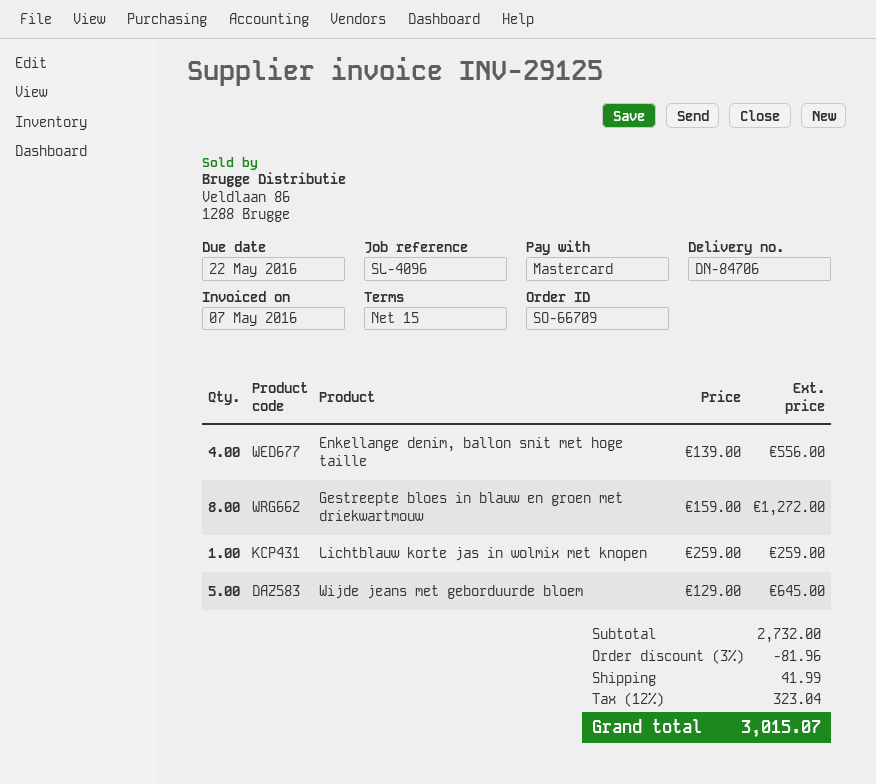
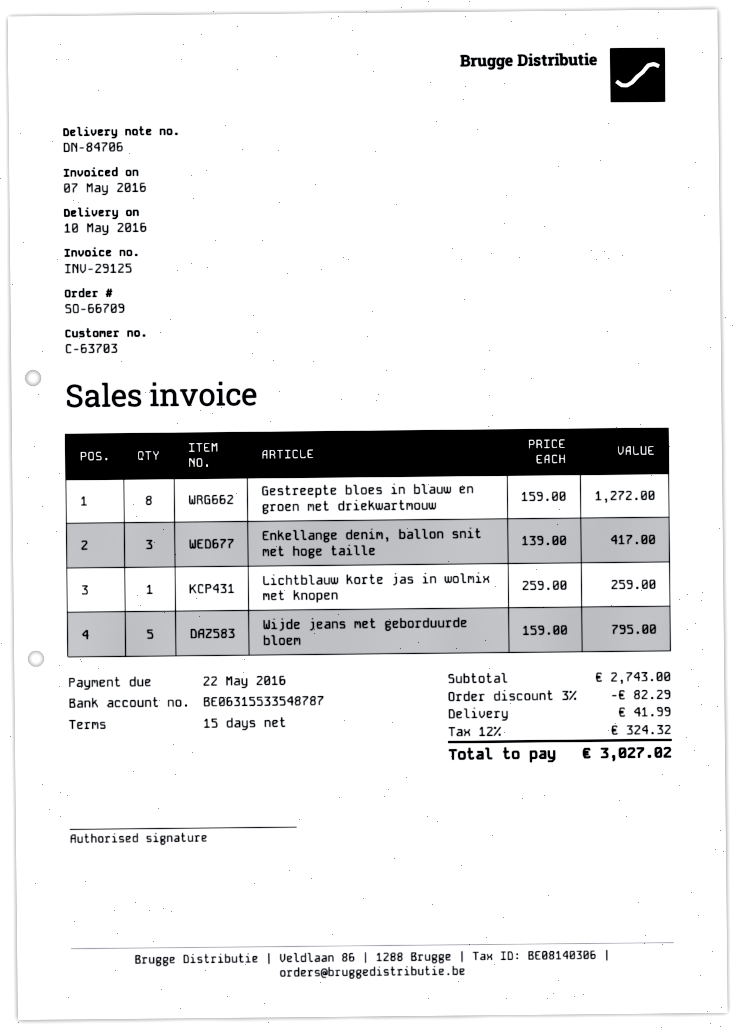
Enkellange denim, ballon snit met hoge taille: 4 x 139.00 = 556.00 -> 3 x 139.00 = 417.00
Wijde jeans met geborduurde bloem: 5 x 129.00 = 645.00 -> 5 x 159.00 = 795.00
subtotal: 2732.00 -> 2743.00
discount: 3% = 81.96 -> 3% = 82.29
tax: 12% = 323.04 -> 12% = 324.32
total: 3015.07 -> 3027.02

